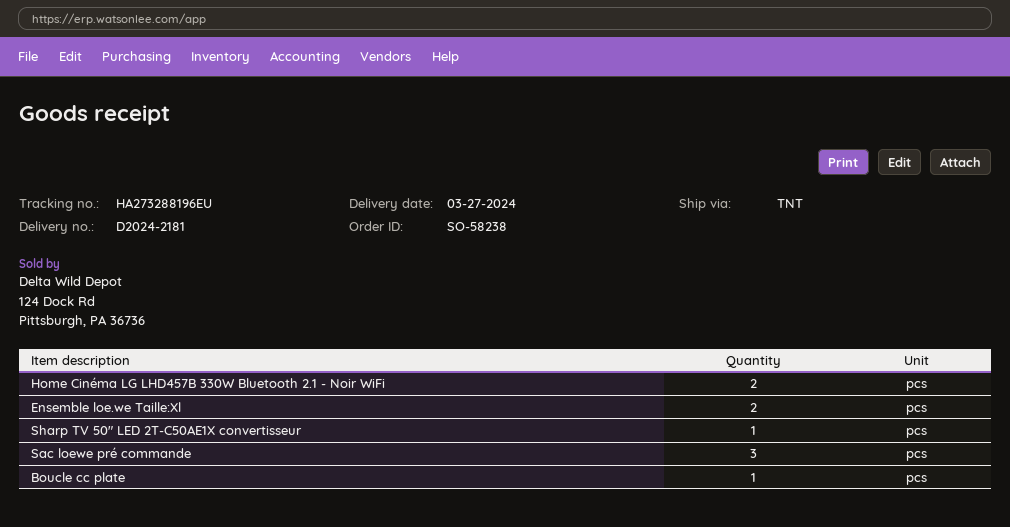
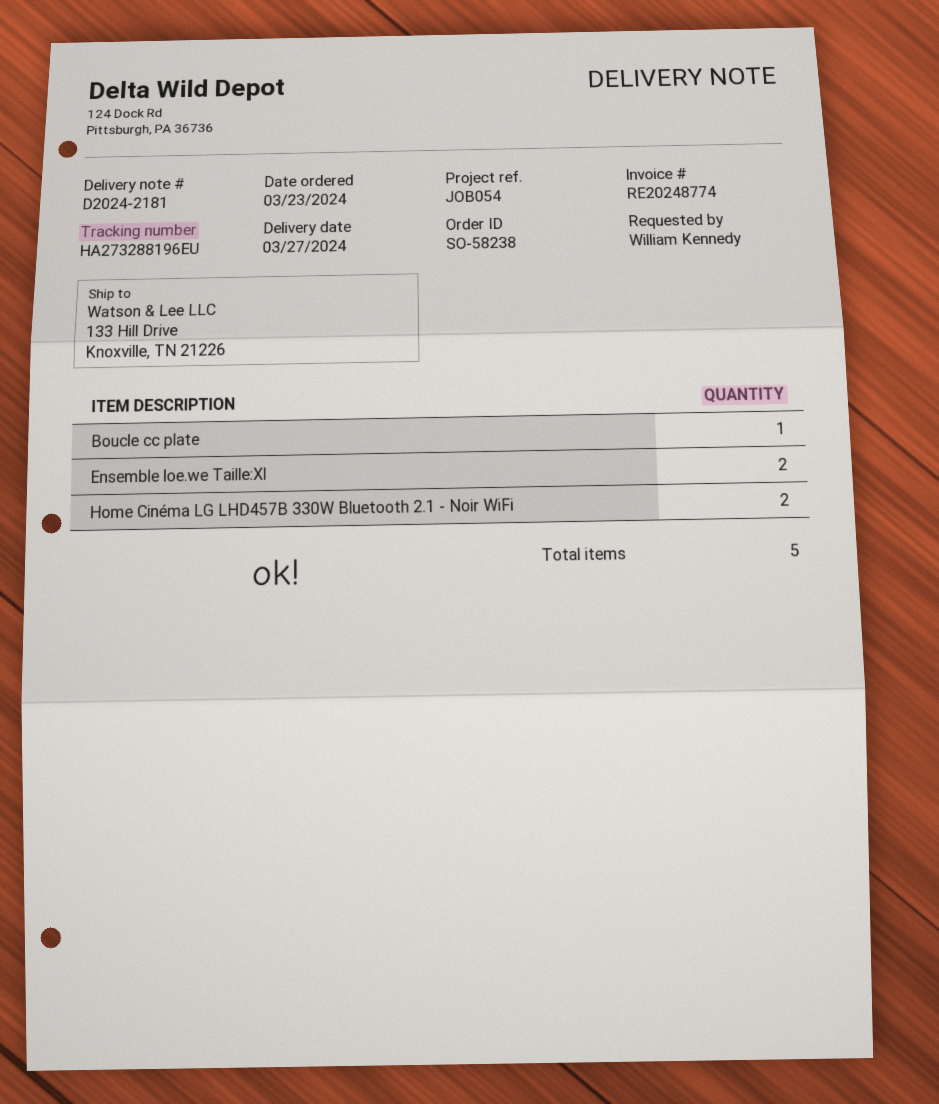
Sharp TV 50" LED 2T-C50AE1X convertisseur: 1 -> none
Sac loewe pré commande: 3 -> none

